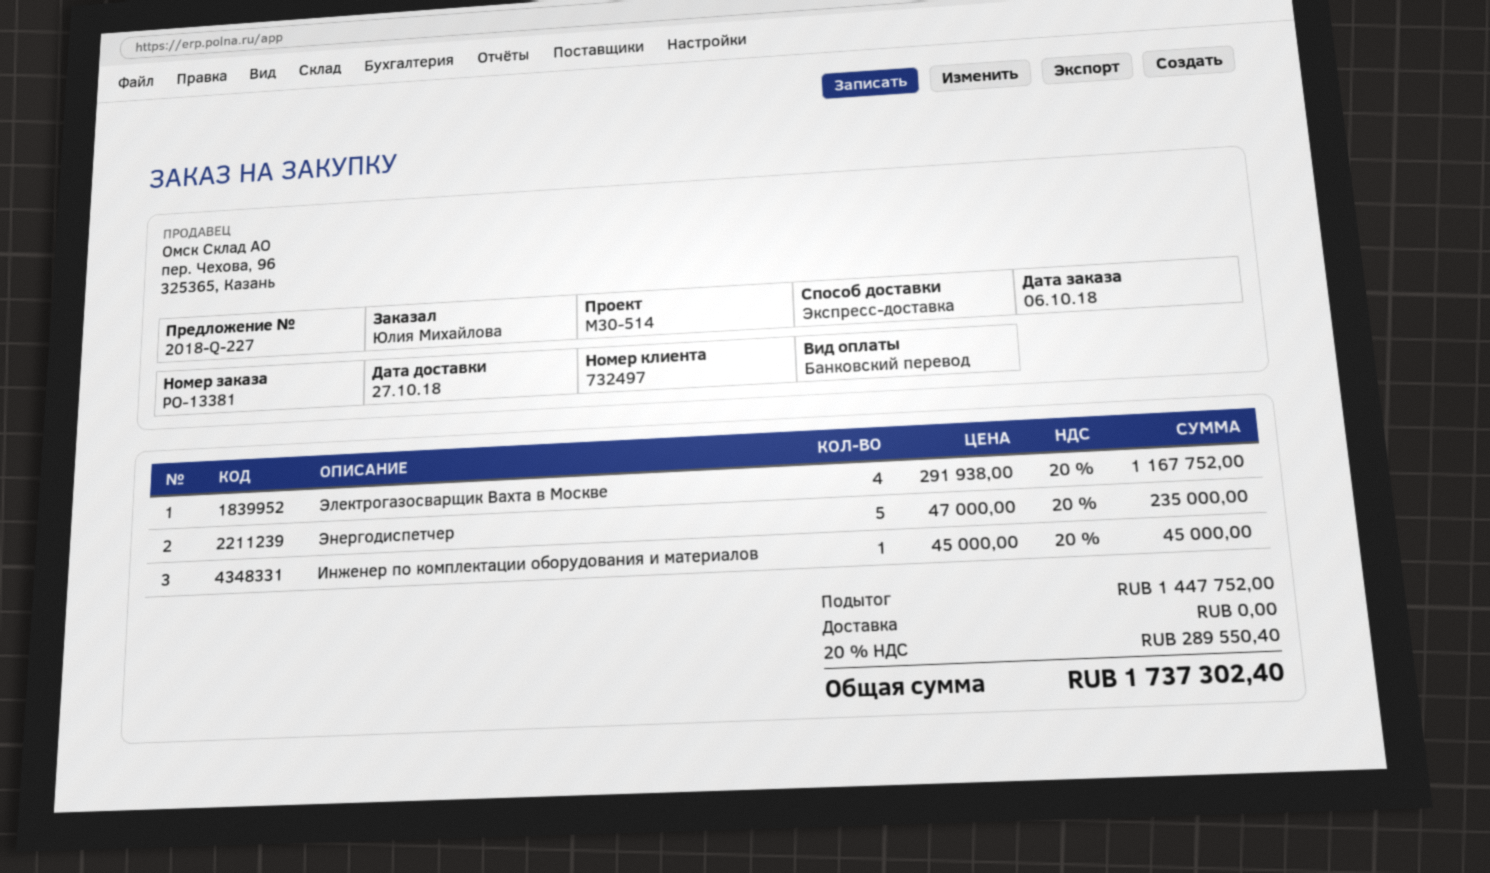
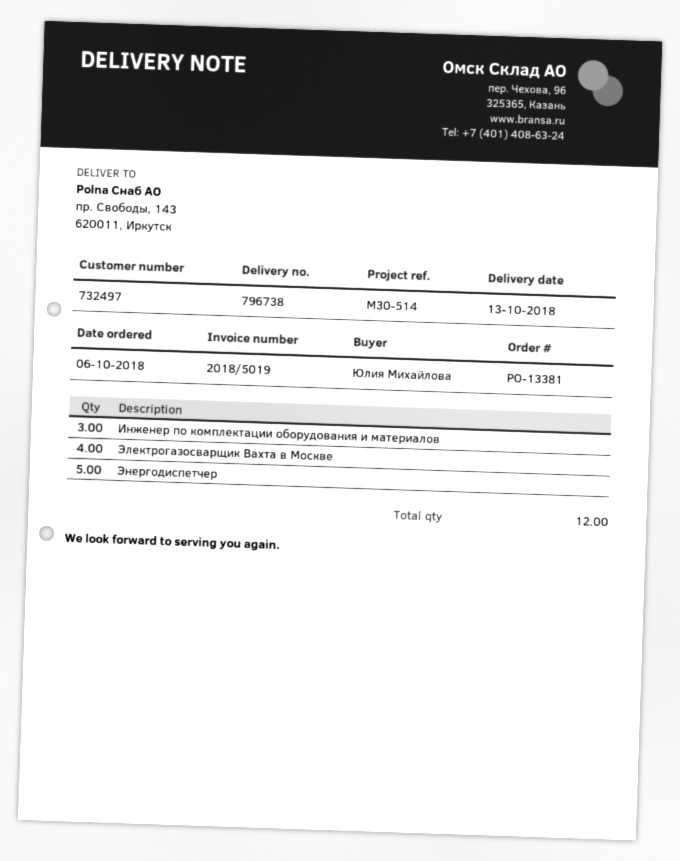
delivery date: 2018-10-27 -> 2018-10-13
Инженер по комплектации оборудования и материалов: 1 -> 3

